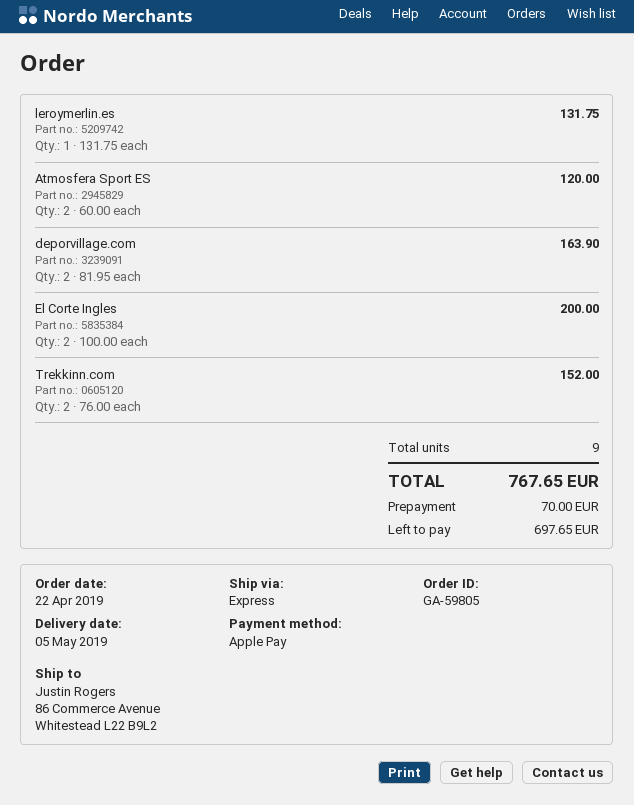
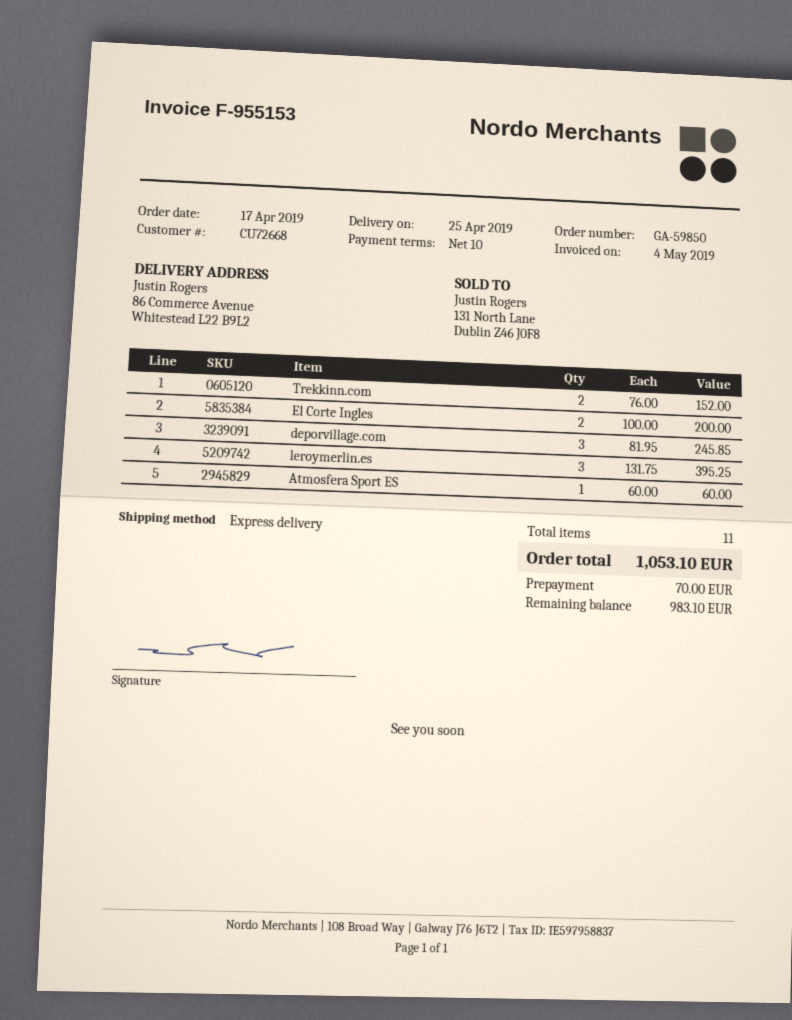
order number: GA-59805 -> GA-59850
order date: 2019-04-22 -> 2019-04-17
delivery date: 2019-05-05 -> 2019-04-25
leroymerlin.es: 1 x 131.75 = 131.75 -> 3 x 131.75 = 395.25
Atmosfera Sport ES: 2 x 60.00 = 120.00 -> 1 x 60.00 = 60.00
deporvillage.com: 2 x 81.95 = 163.90 -> 3 x 81.95 = 245.85
total quantity: 9 -> 11
total: 767.65 -> 1053.10
balance: 697.65 -> 983.10

